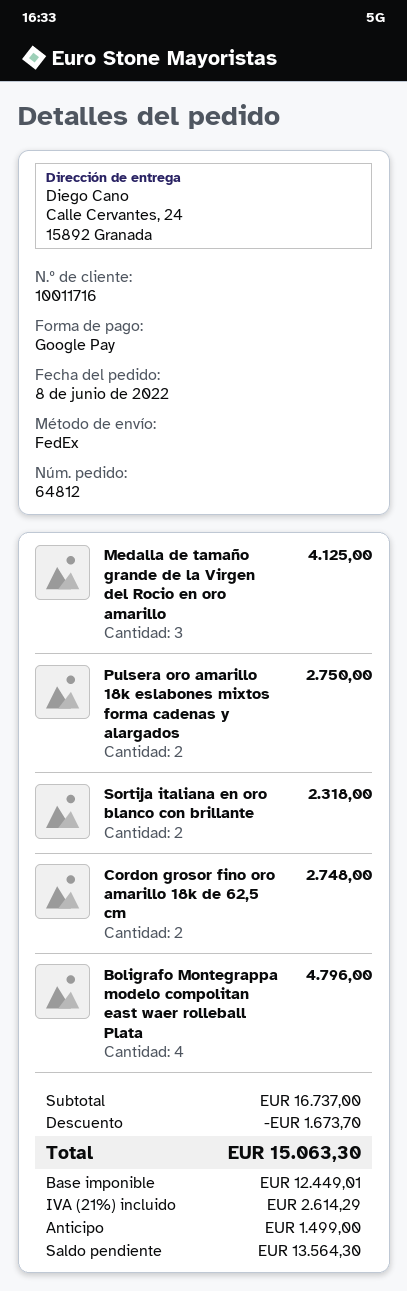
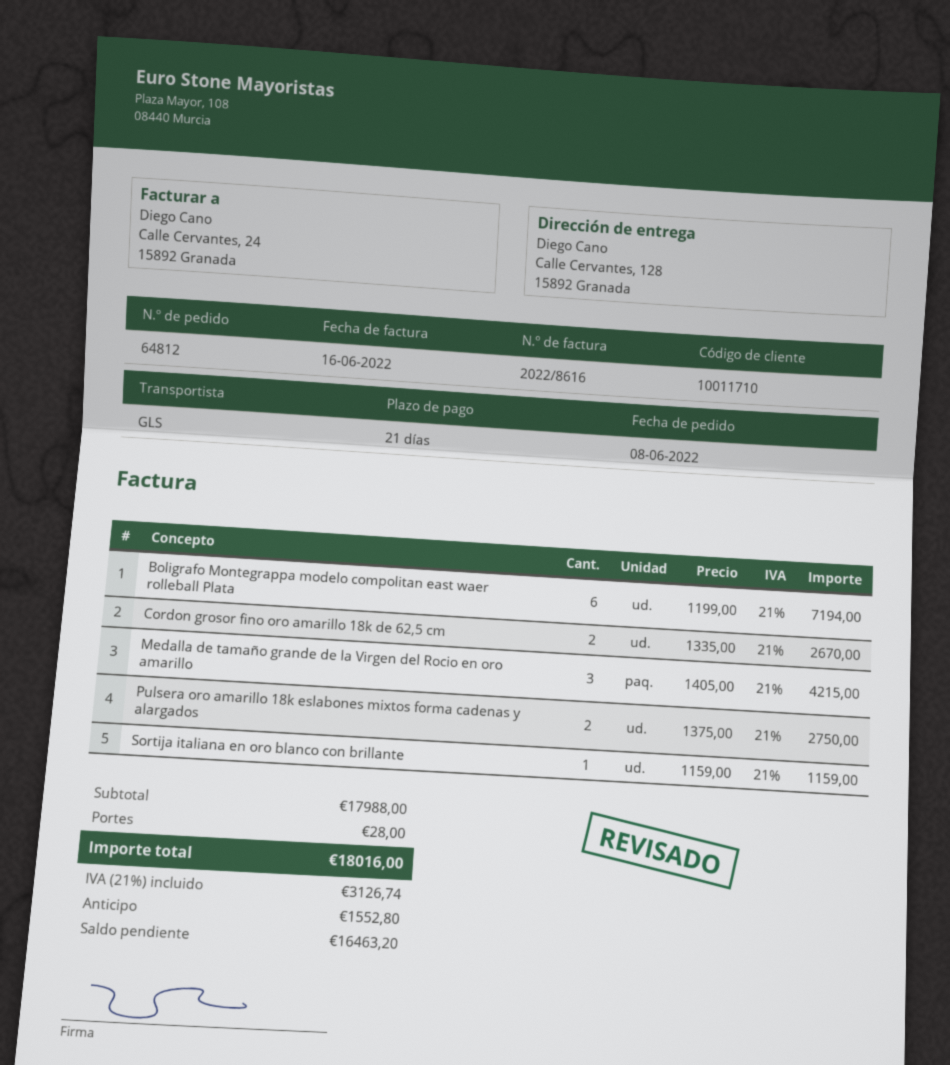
customer number: 10011716 -> 10011710
shipping method: FedEx -> GLS
ship to: Calle Cervantes, 24, 15892 Granada -> Calle Cervantes, 128, 15892 Granada
Medalla de tamaño grande de la Virgen del Rocio en oro amarillo: 3 for 4125.00 -> 3 for 4215.00
Sortija italiana en oro blanco con brillante: 2 for 2318.00 -> 1 for 1159.00
Cordon grosor fino oro amarillo 18k de 62,5 cm: 2 for 2748.00 -> 2 for 2670.00
Boligrafo Montegrappa modelo compolitan east waer rolleball Plata: 4 for 4796.00 -> 6 for 7194.00
subtotal: 16737.00 -> 17988.00
discount: 1673.70 -> none
shipping: none -> 28.00
tax: 21% = 2614.29 -> 21% = 3126.74
total: 15063.30 -> 18016.00
deposit: 1499.00 -> 1552.80
balance: 13564.30 -> 16463.20

